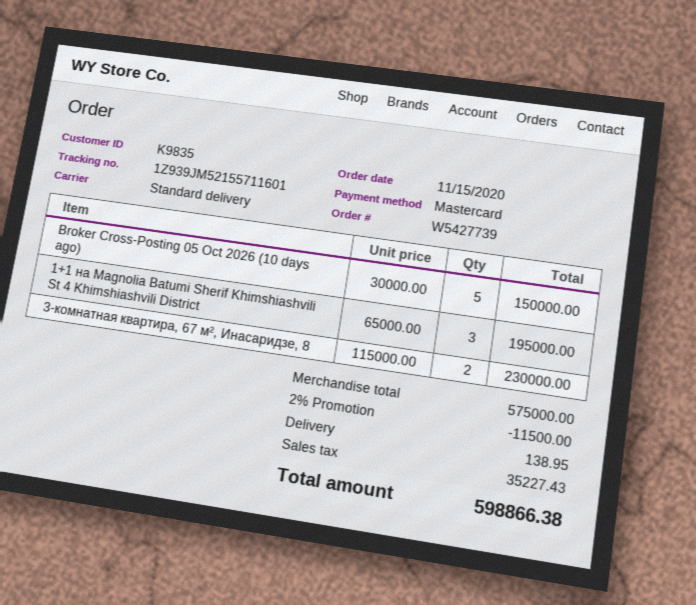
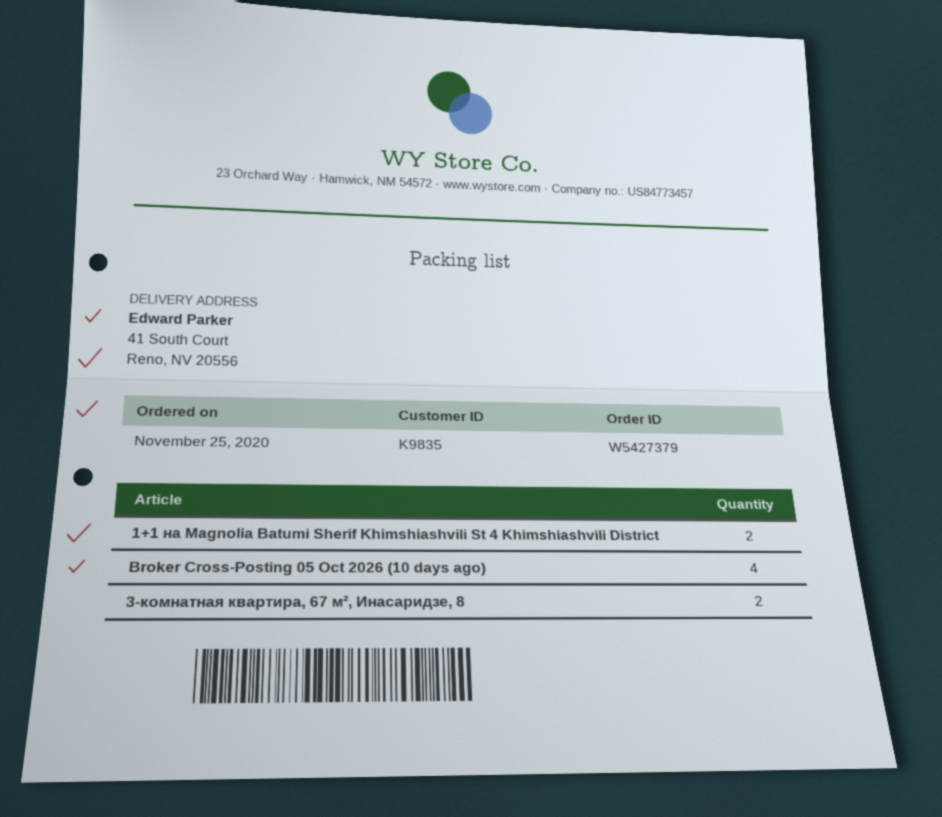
order number: W5427739 -> W5427379
order date: 2020-11-15 -> 2020-11-25
Broker Cross-Posting 05 Oct 2026 (10 days ago): 5 -> 4
1+1 на Magnolia Batumi Sherif Khimshiashvili St 4 Khimshiashvili District: 3 -> 2

